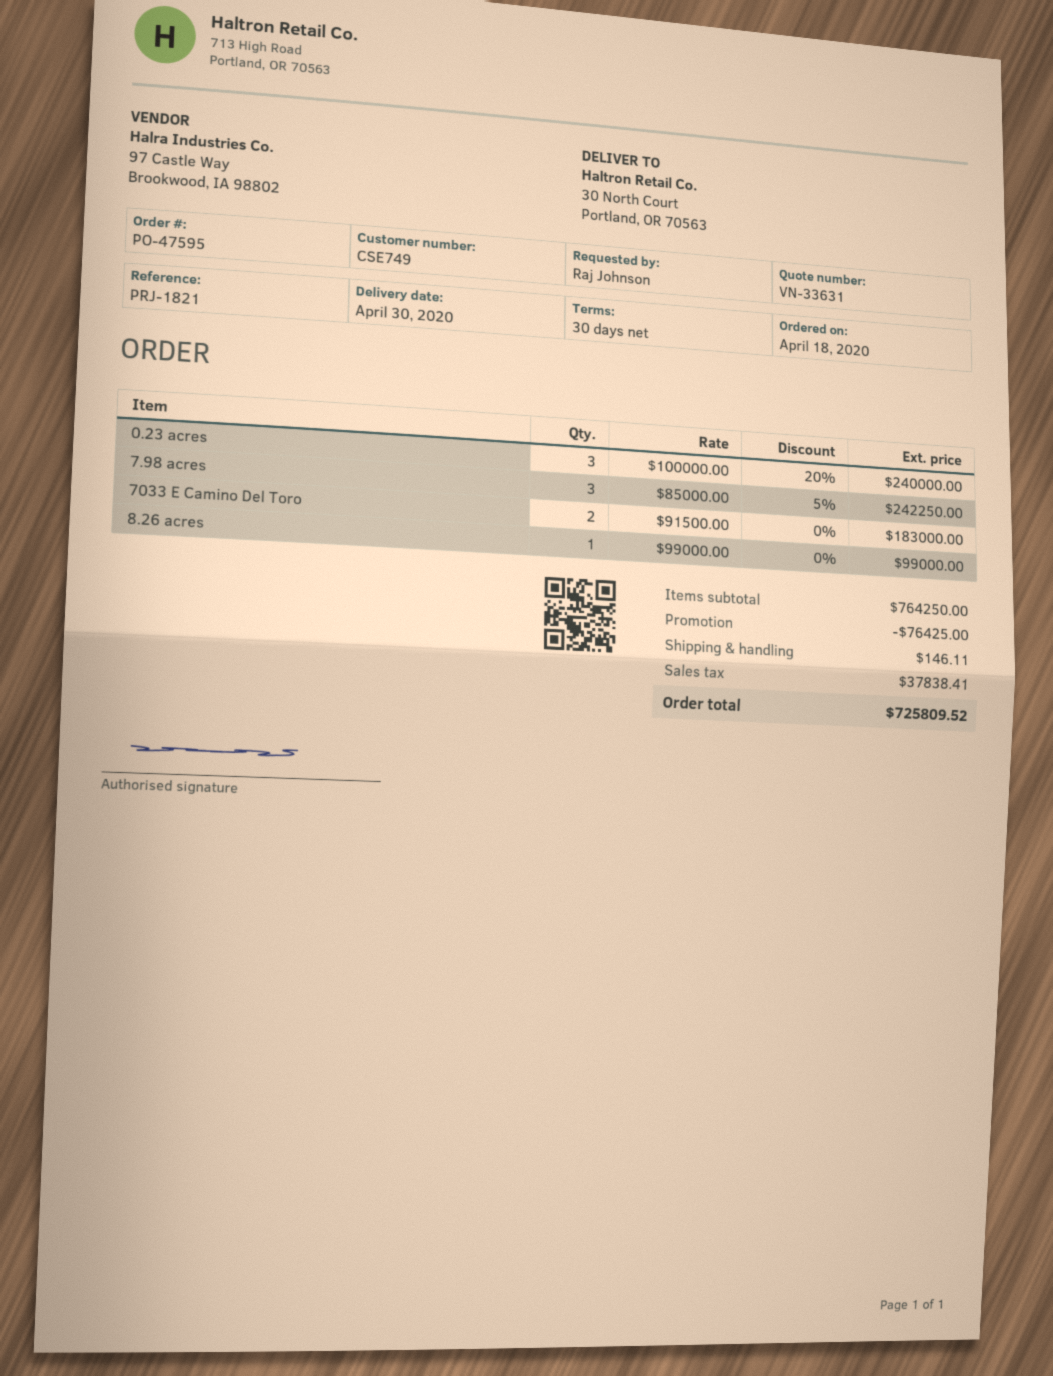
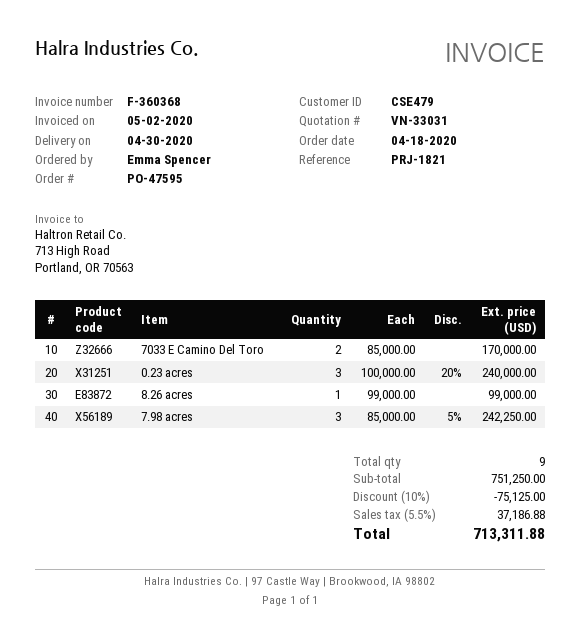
quote number: VN-33631 -> VN-33031
customer number: CSE749 -> CSE479
ordered by: Raj Johnson -> Emma Spencer
7033 E Camino Del Toro: 2 x 91500.00 = 183000.00 -> 2 x 85000.00 = 170000.00
subtotal: 764250.00 -> 751250.00
discount: 76425.00 -> 75125.00
shipping: 146.11 -> none
tax: 37838.41 -> 37186.88
total: 725809.52 -> 713311.88

